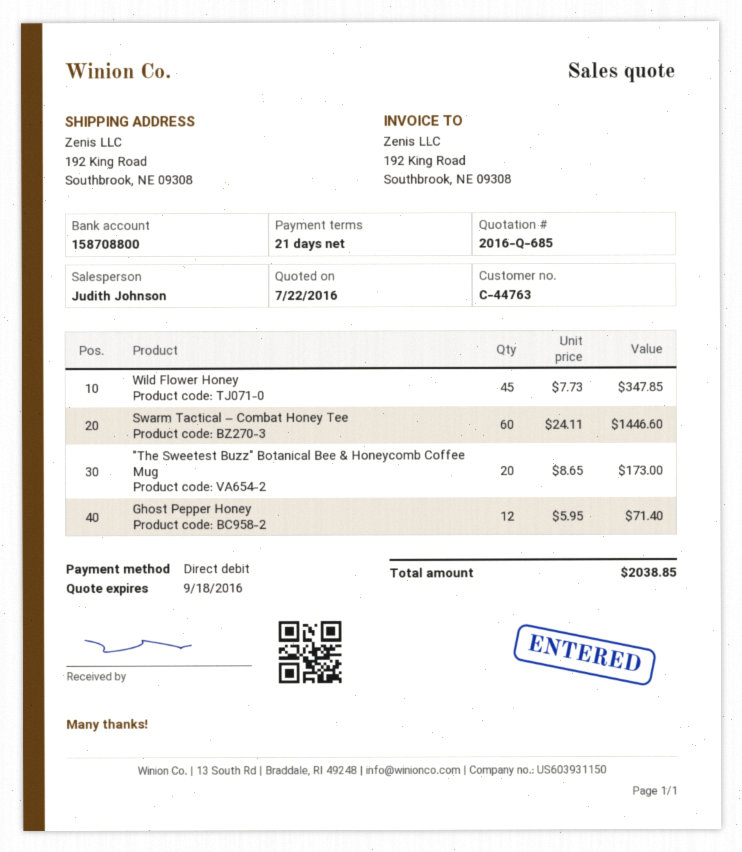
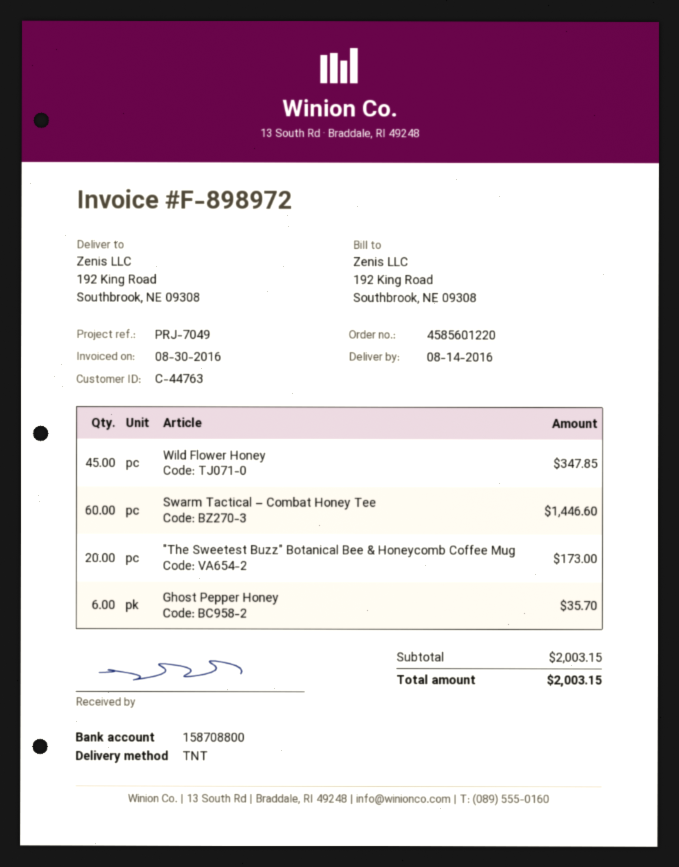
Ghost Pepper Honey: 12 for 71.40 -> 6 for 35.70
total: 2038.85 -> 2003.15

